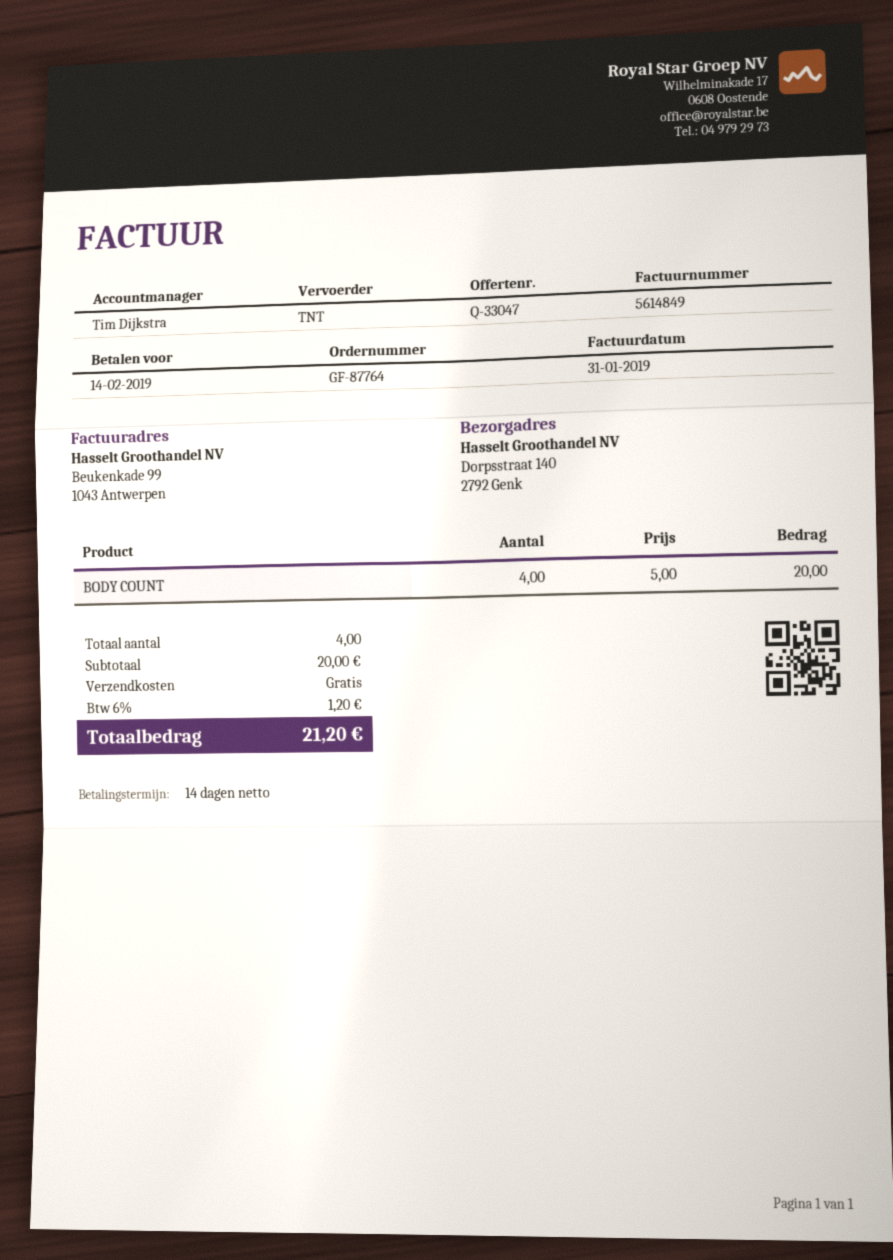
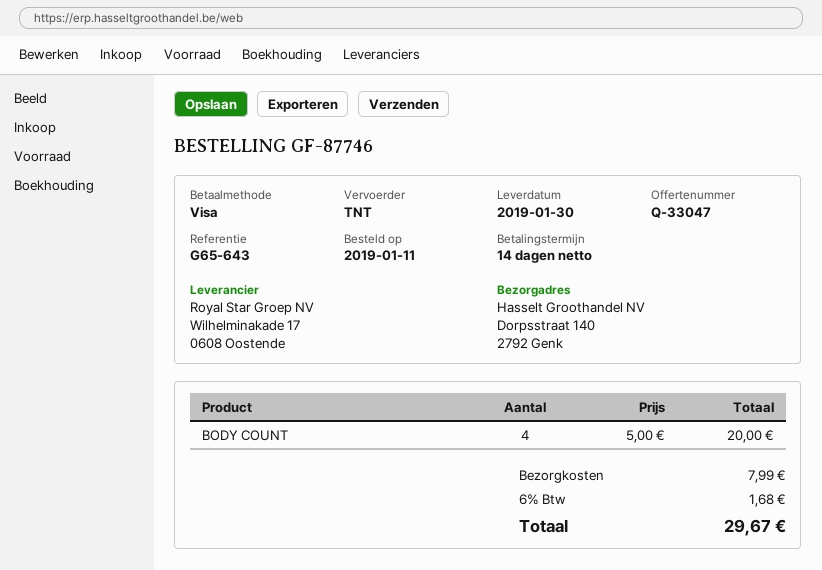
order number: GF-87764 -> GF-87746
shipping: 0.00 -> 7.99
tax: 6% = 1.20 -> 6% = 1.68
total: 21.20 -> 29.67

